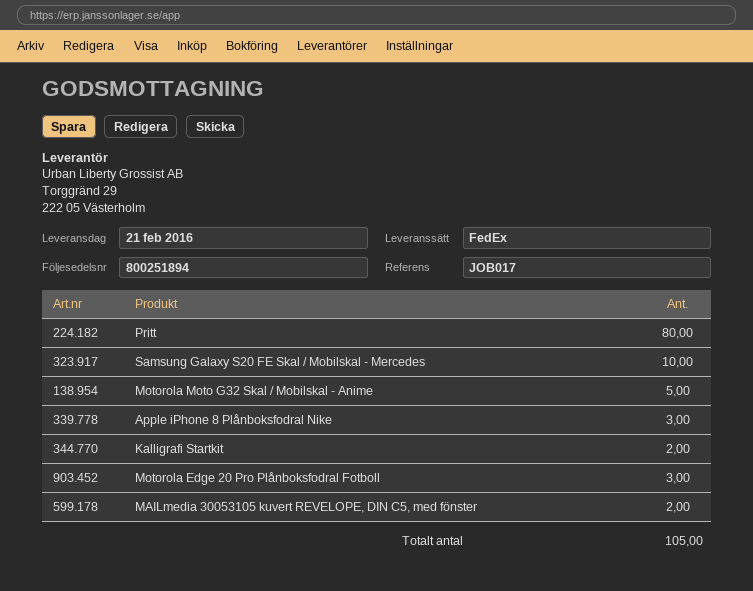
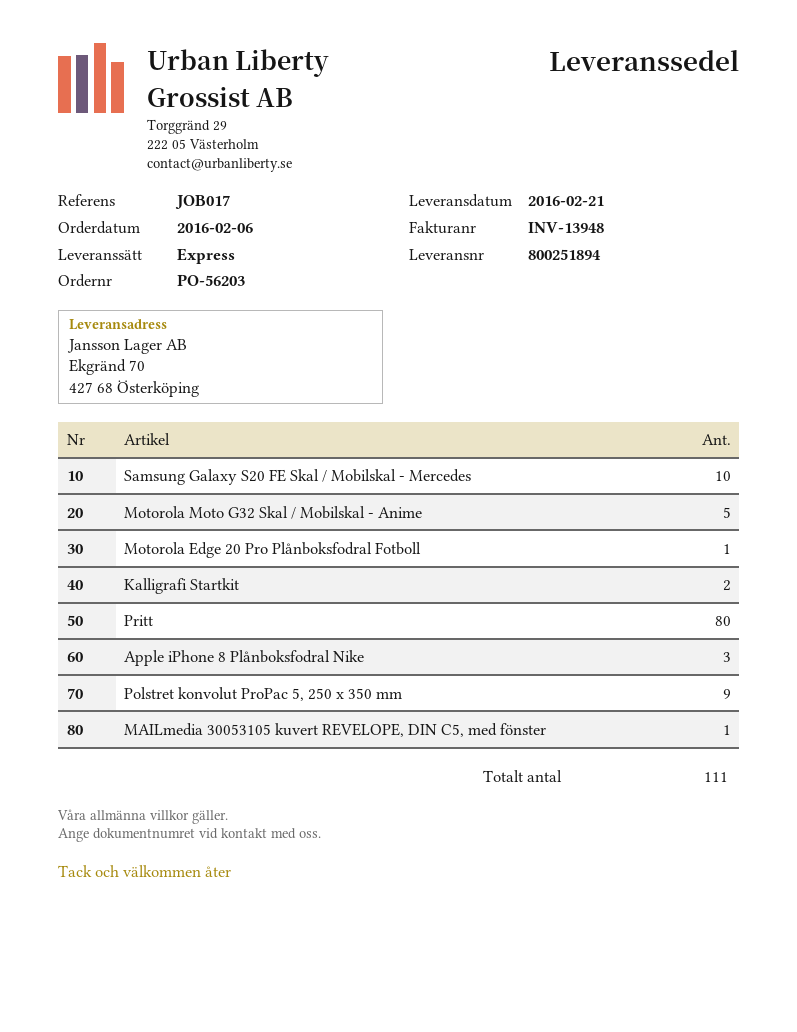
shipping method: FedEx -> express
Motorola Edge 20 Pro Plånboksfodral Fotboll: 3 -> 1
MAILmedia 30053105 kuvert REVELOPE, DIN C5, med fönster: 2 -> 1
Polstret konvolut ProPac 5, 250 x 350 mm: none -> 9
total quantity: 105 -> 111

